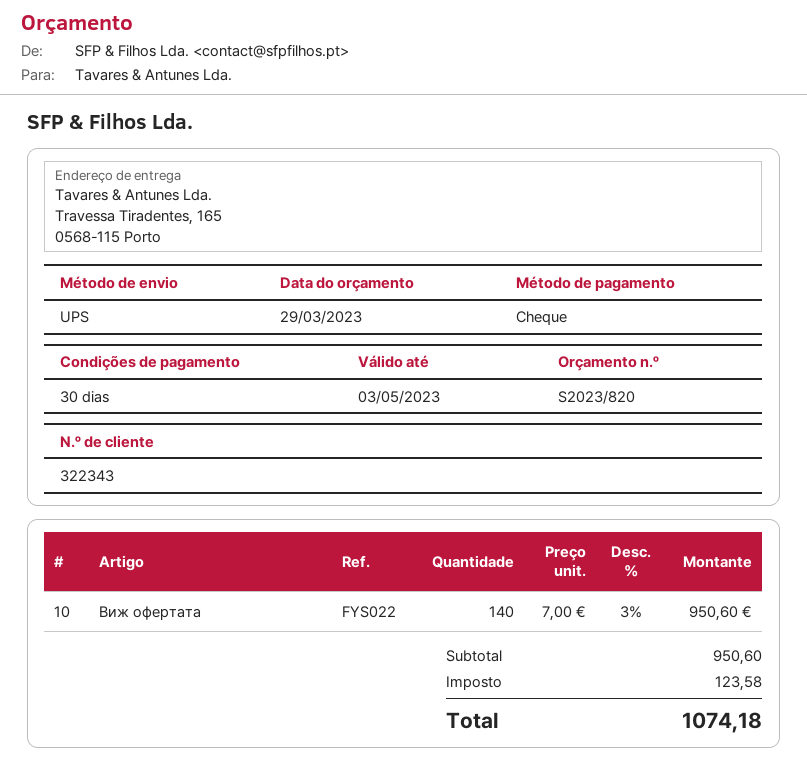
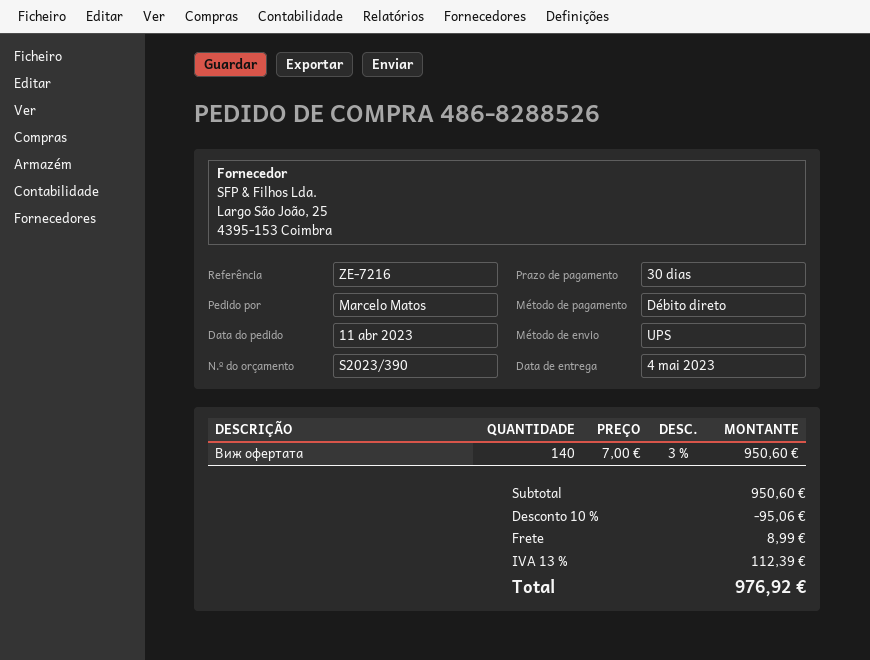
quote number: S2023/820 -> S2023/390
payment method: cheque -> direct debit
discount: none -> 10% = 95.06
shipping: none -> 8.99
tax: 123.58 -> 112.39
total: 1074.18 -> 976.92

